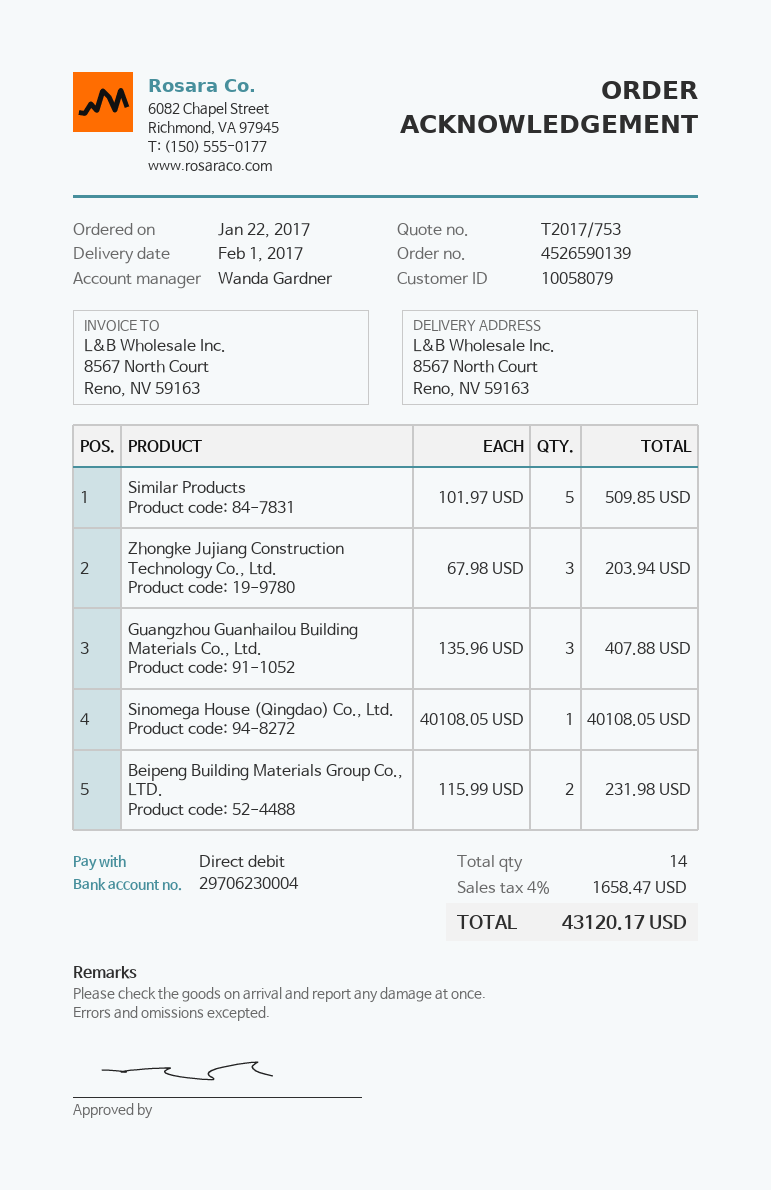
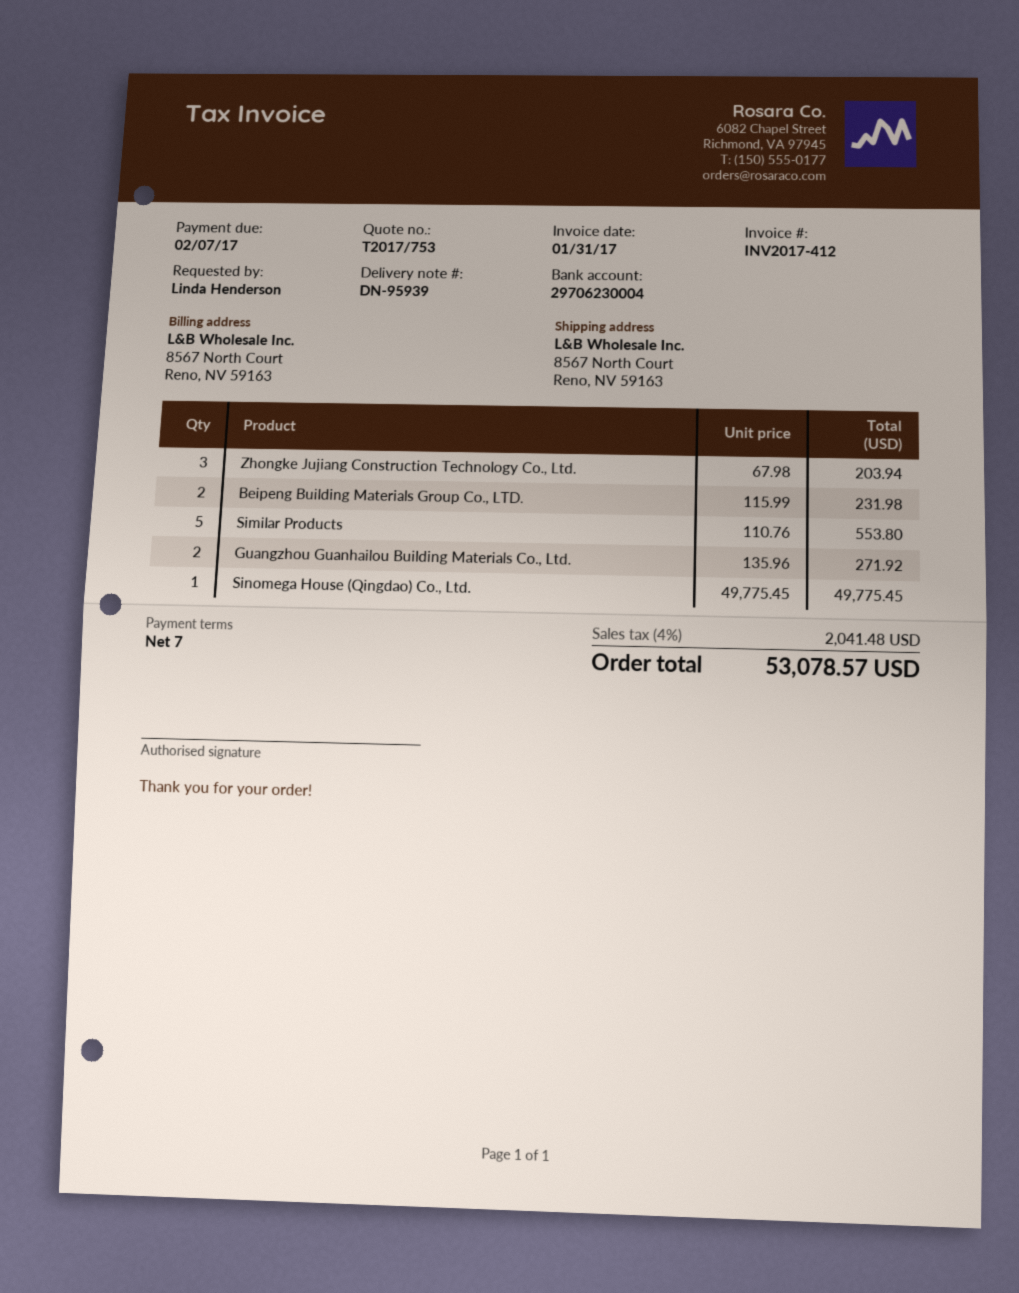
Similar Products: 5 x 101.97 = 509.85 -> 5 x 110.76 = 553.80
Guangzhou Guanhailou Building Materials Co., Ltd.: 3 x 135.96 = 407.88 -> 2 x 135.96 = 271.92
Sinomega House (Qingdao) Co., Ltd.: 1 x 40108.05 = 40108.05 -> 1 x 49775.45 = 49775.45
tax: 4% = 1658.47 -> 4% = 2041.48
total: 43120.17 -> 53078.57

